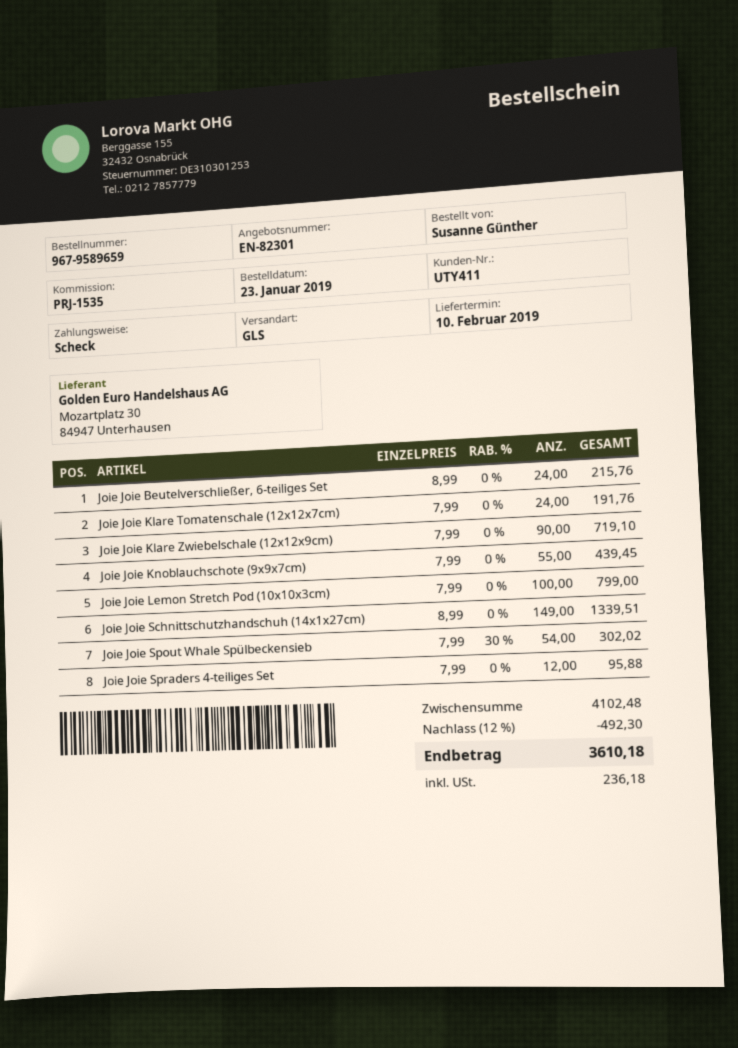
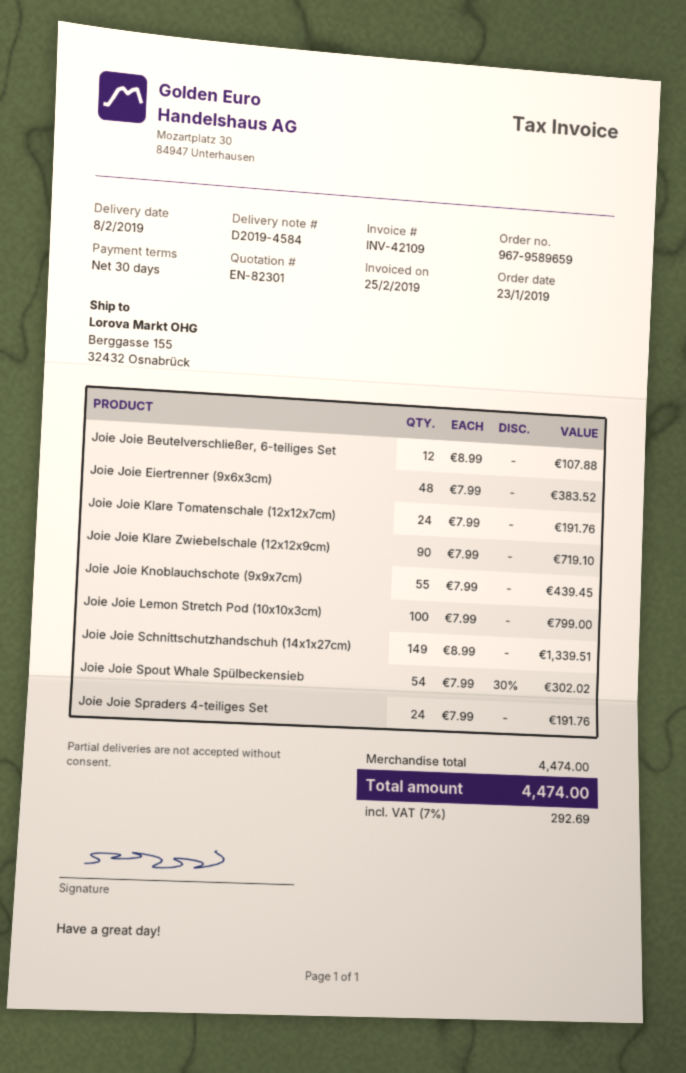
delivery date: 2019-02-10 -> 2019-02-08
Joie Joie Beutelverschließer, 6-teiliges Set: 24 x 8.99 = 215.76 -> 12 x 8.99 = 107.88
Joie Joie Spraders 4-teiliges Set: 12 x 7.99 = 95.88 -> 24 x 7.99 = 191.76
Joie Joie Eiertrenner (9x6x3cm): none -> 48 x 7.99 = 383.52
subtotal: 4102.48 -> 4474.00
discount: 12% = 492.30 -> none
tax: 236.18 -> 292.69
total: 3610.18 -> 4474.00

